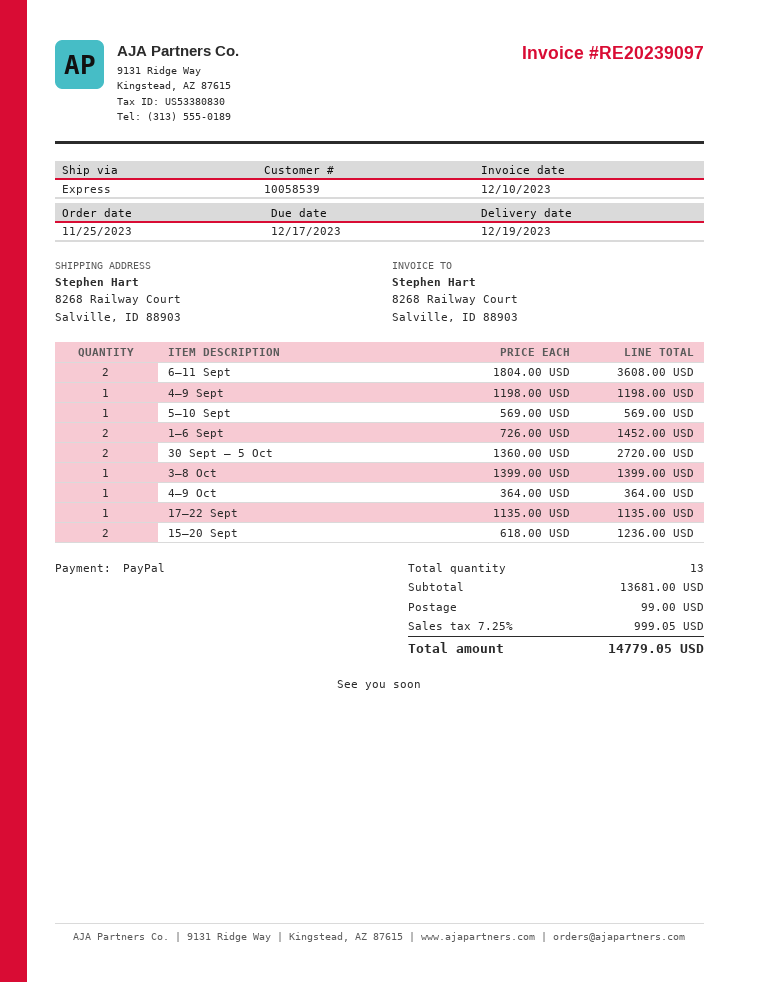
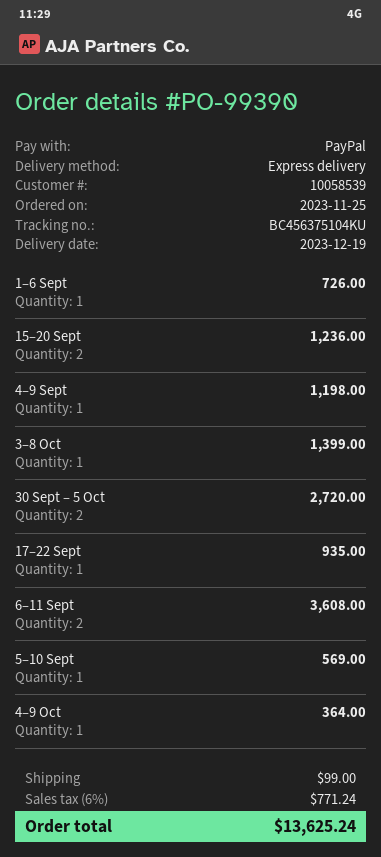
1–6 Sept: 2 for 1452.00 -> 1 for 726.00
17–22 Sept: 1 for 1135.00 -> 1 for 935.00
tax: 7.25% = 999.05 -> 6% = 771.24
total: 14779.05 -> 13625.24

